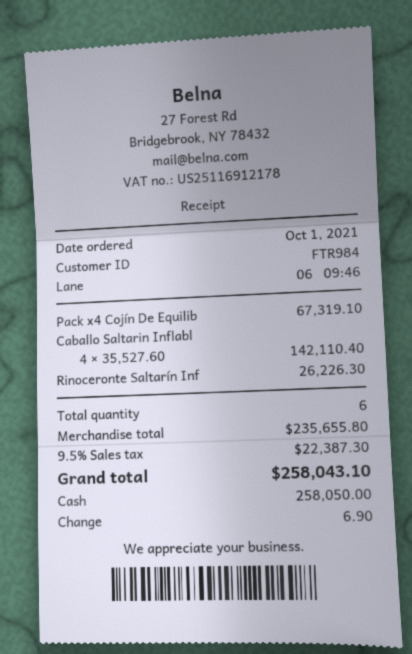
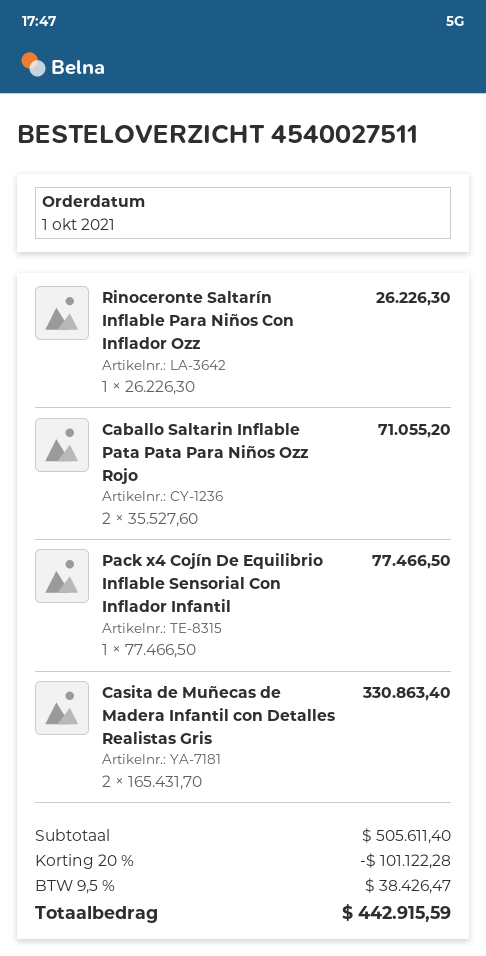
Pack x4 Cojín De Equilib: 1 x 67319.10 = 67319.10 -> 1 x 77466.50 = 77466.50
Caballo Saltarin Inflabl: 4 x 35527.60 = 142110.40 -> 2 x 35527.60 = 71055.20
Casita de Muñecas de Madera Infantil con Detalles Realistas Gris: none -> 2 x 165431.70 = 330863.40
subtotal: 235655.80 -> 505611.40
discount: none -> 20% = 101122.28
tax: 9.5% = 22387.30 -> 9.5% = 38426.47
total: 258043.10 -> 442915.59

